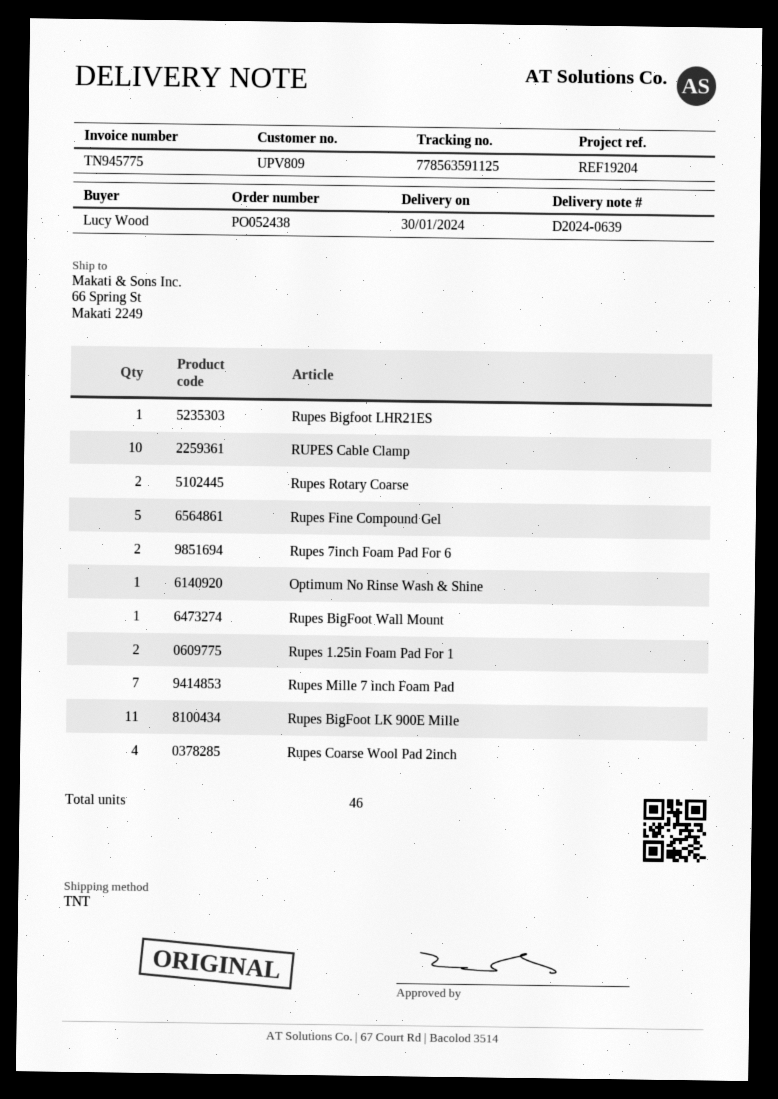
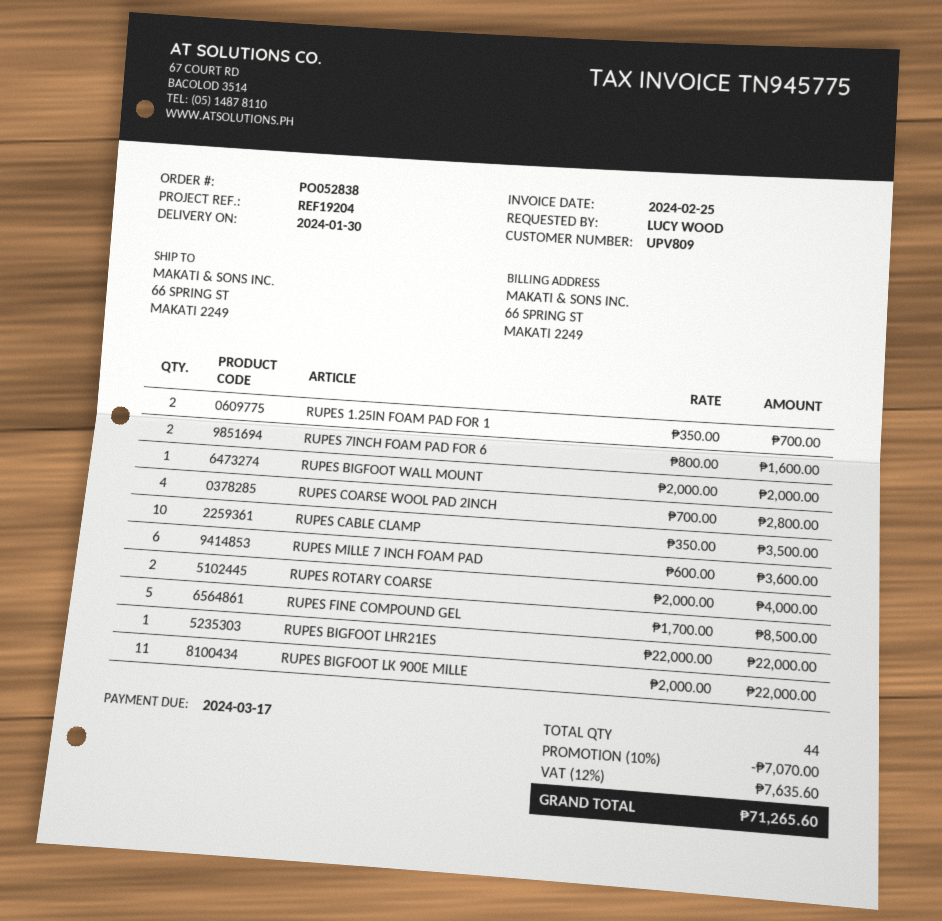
order number: PO052438 -> PO052838
Optimum No Rinse Wash & Shine: 1 -> none
Rupes Mille 7 inch Foam Pad: 7 -> 6
total quantity: 46 -> 44

